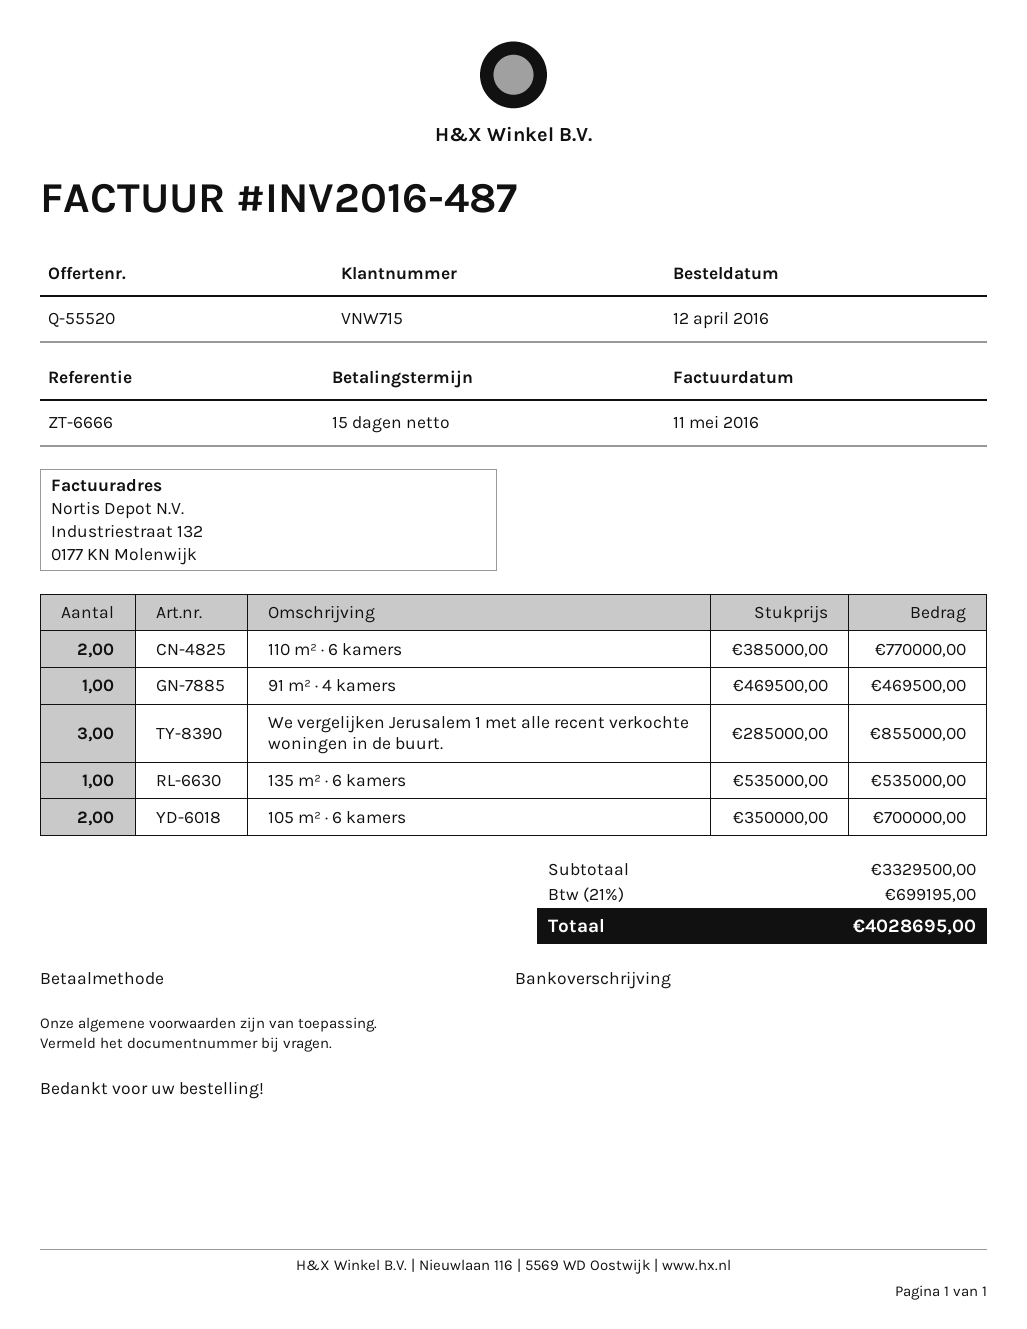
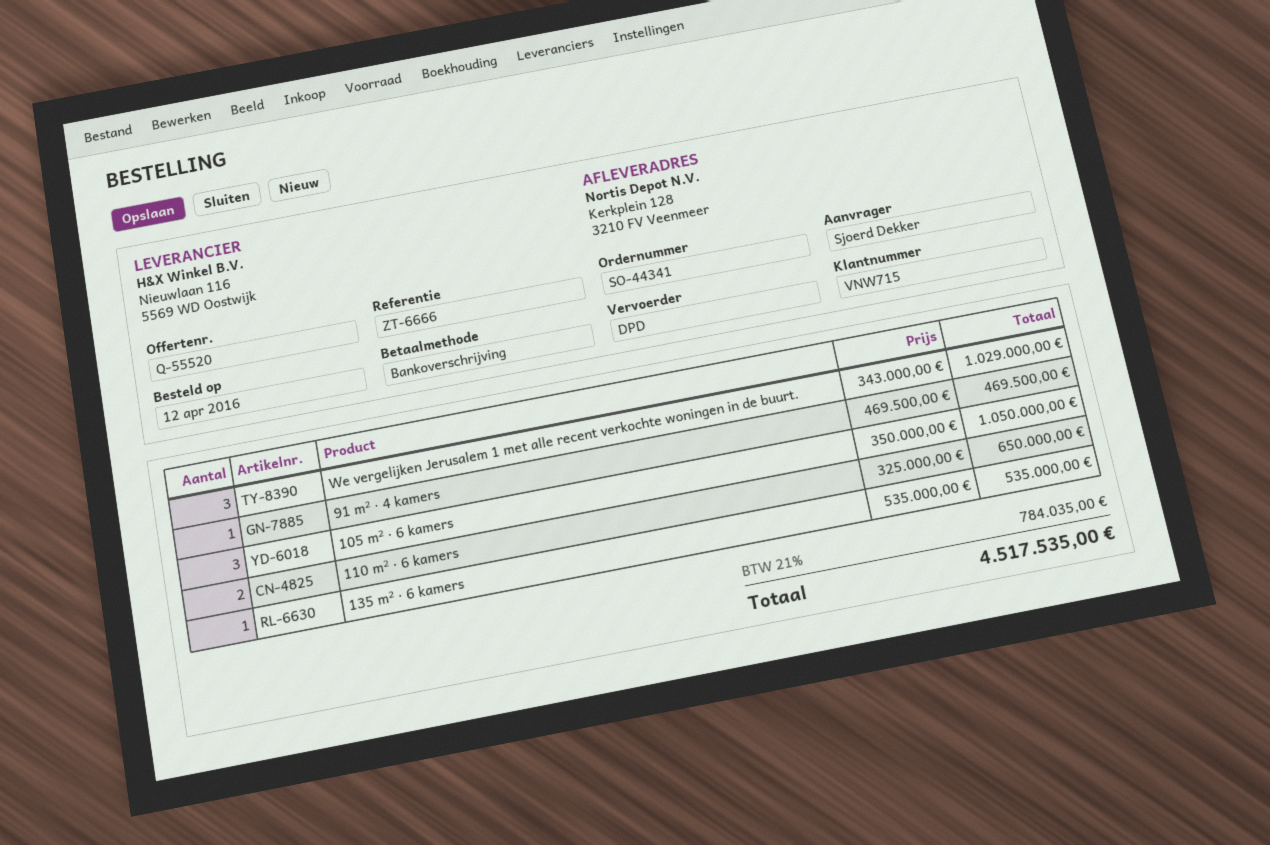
110 m² · 6 kamers: 2 x 385000.00 = 770000.00 -> 2 x 325000.00 = 650000.00
We vergelijken Jerusalem 1 met alle recent verkochte woningen in de buurt.: 3 x 285000.00 = 855000.00 -> 3 x 343000.00 = 1029000.00
105 m² · 6 kamers: 2 x 350000.00 = 700000.00 -> 3 x 350000.00 = 1050000.00
tax: 21% = 699195.00 -> 21% = 784035.00
total: 4028695.00 -> 4517535.00

